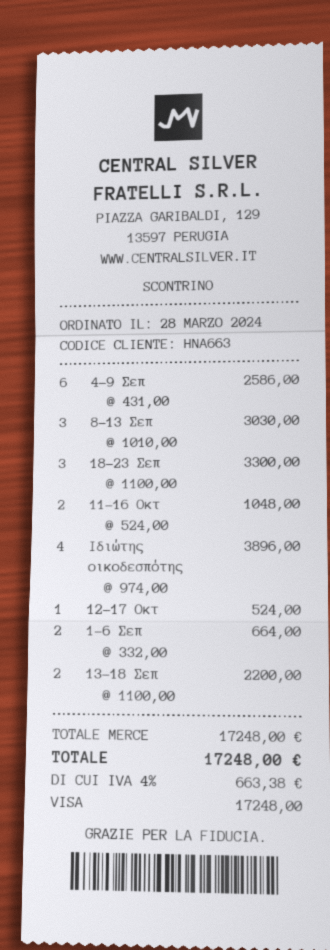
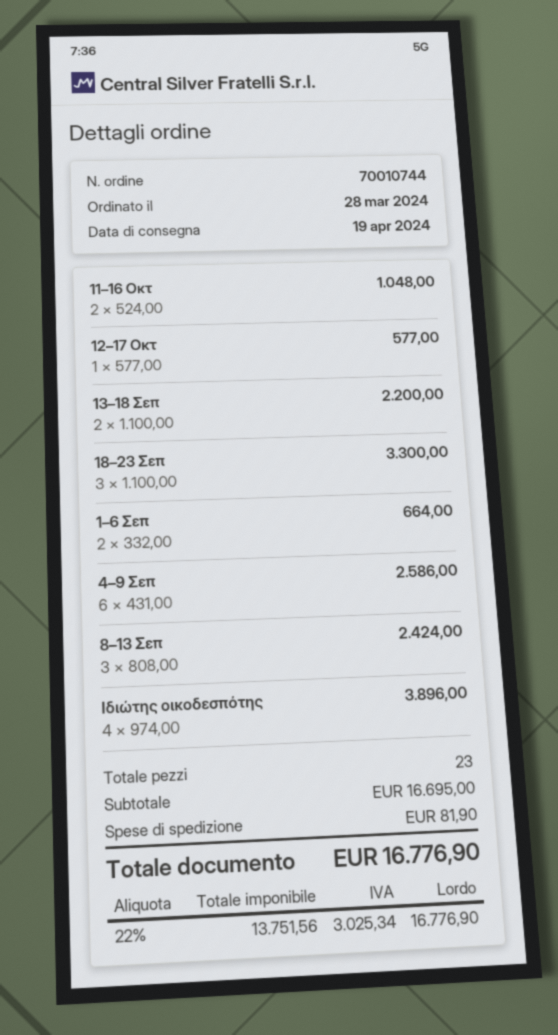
8–13 Σεπ: 3 x 1010.00 = 3030.00 -> 3 x 808.00 = 2424.00
12–17 Οκτ: 1 x 524.00 = 524.00 -> 1 x 577.00 = 577.00
subtotal: 17248.00 -> 16695.00
shipping: none -> 81.90
tax: 4% = 663.38 -> 22% = 3025.34
total: 17248.00 -> 16776.90

